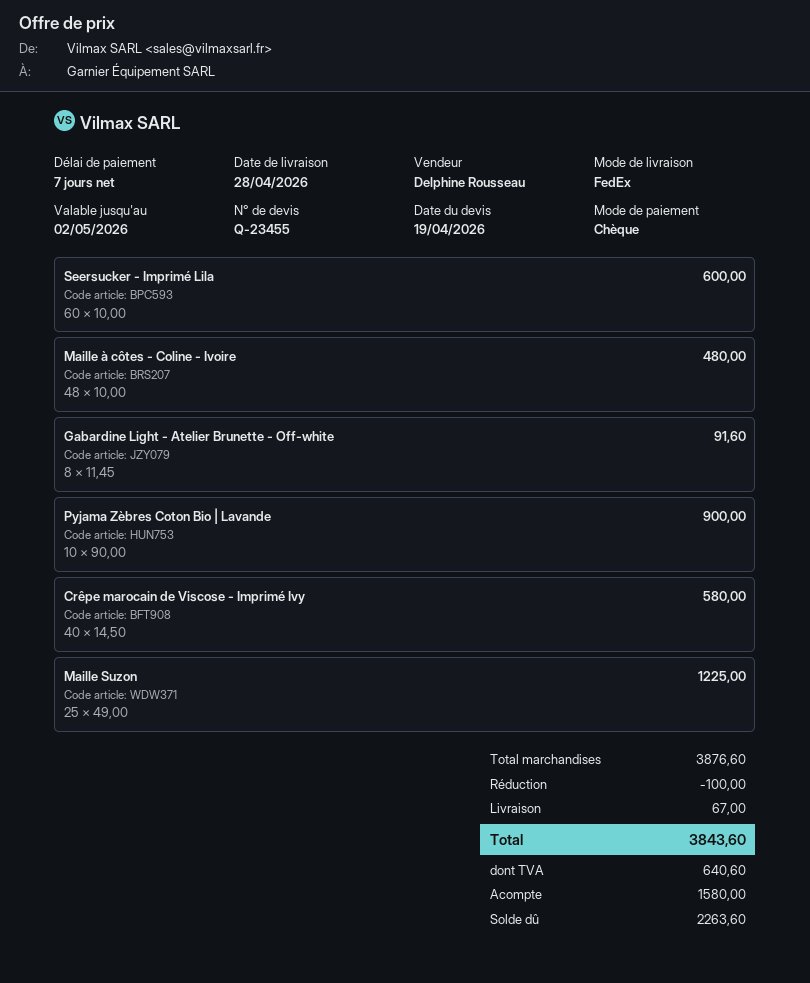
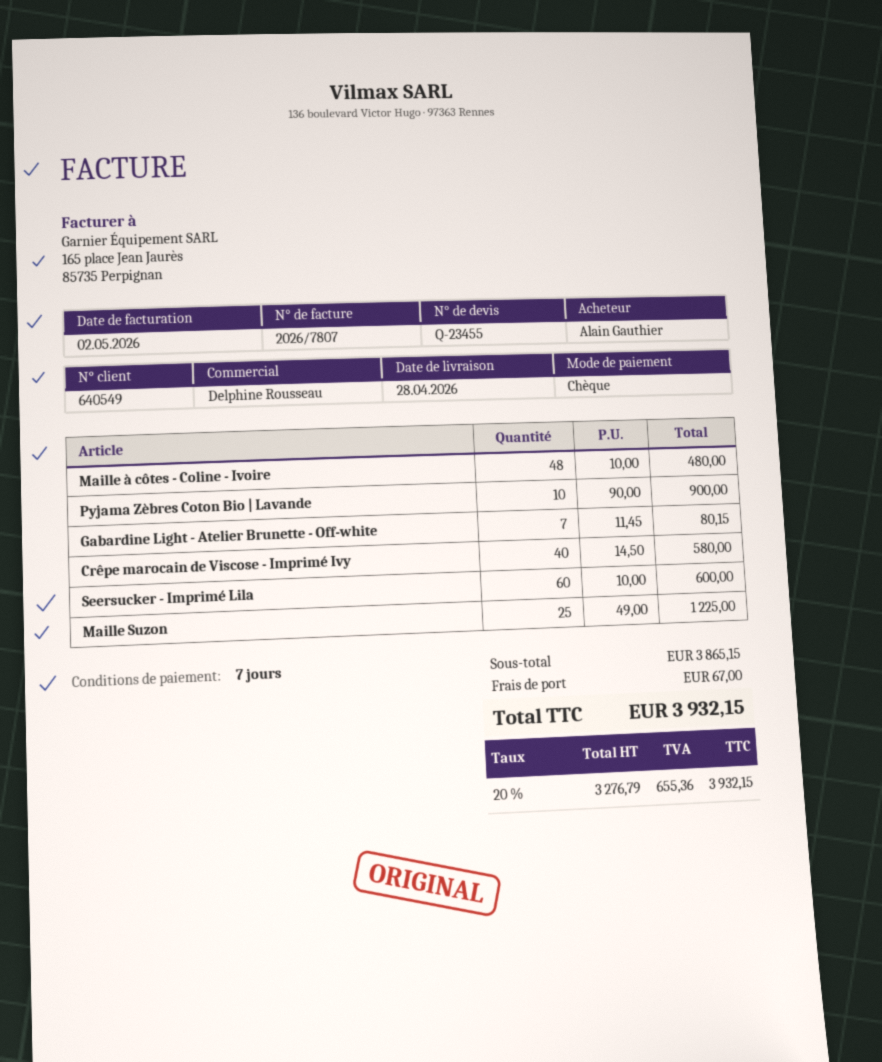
Gabardine Light - Atelier Brunette - Off-white: 8 x 11.45 = 91.60 -> 7 x 11.45 = 80.15
subtotal: 3876.60 -> 3865.15
discount: 100.00 -> none
tax: 640.60 -> 655.36
total: 3843.60 -> 3932.15

